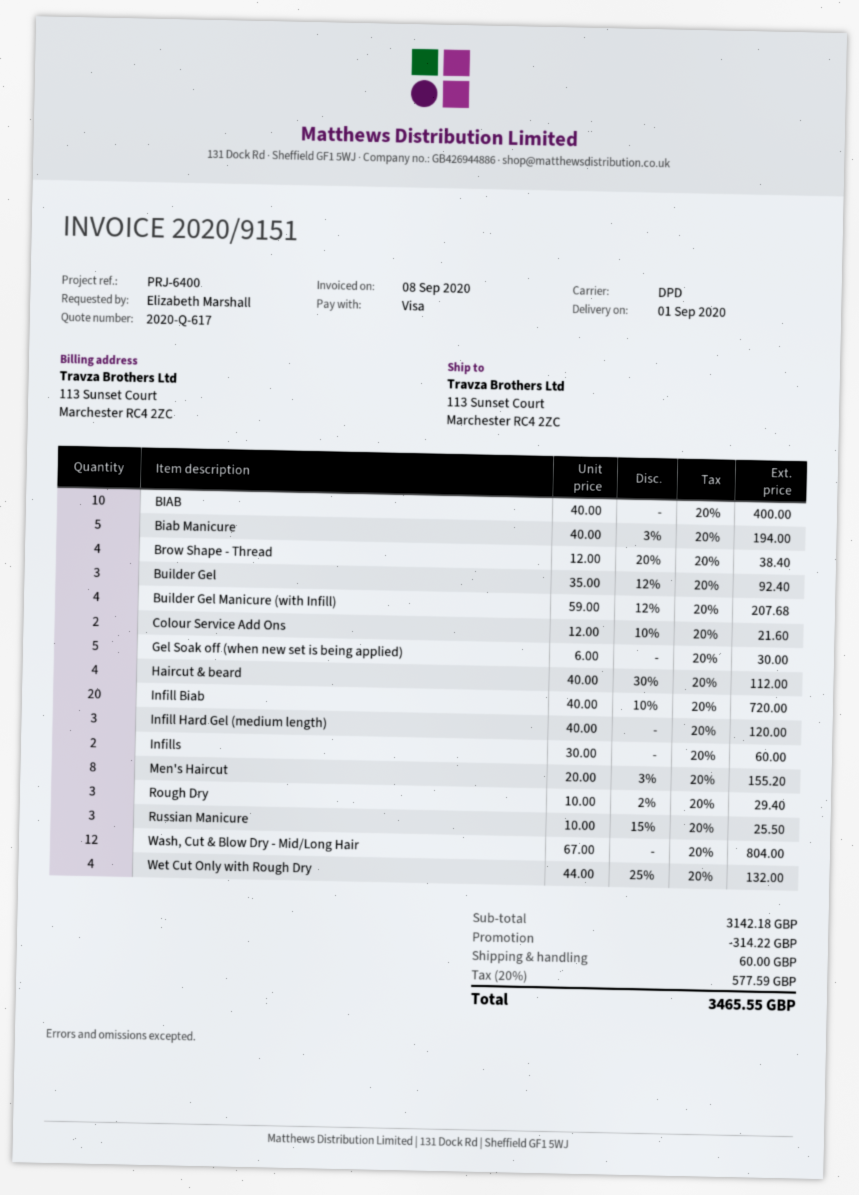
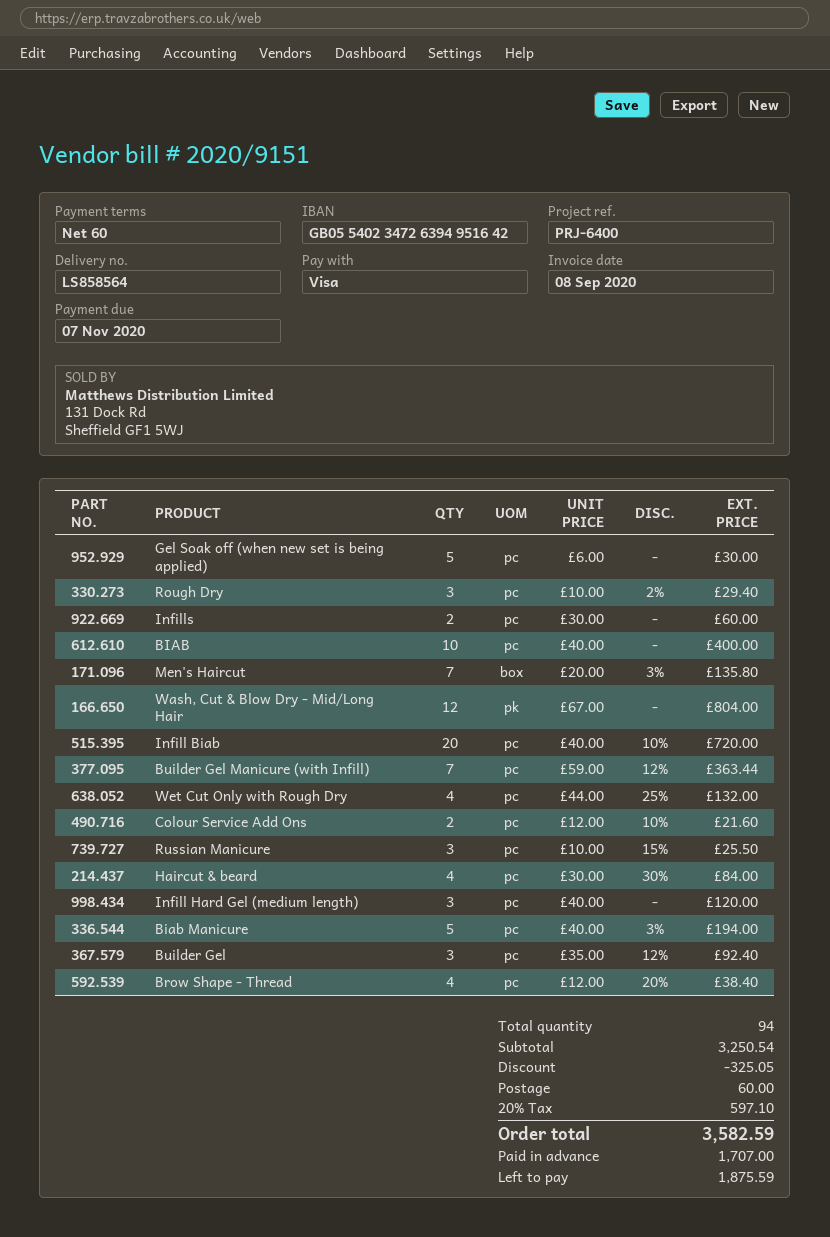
Builder Gel Manicure (with Infill): 4 x 59.00 - 12% = 207.68 -> 7 x 59.00 - 12% = 363.44
Haircut & beard: 4 x 40.00 - 30% = 112.00 -> 4 x 30.00 - 30% = 84.00
Men's Haircut: 8 x 20.00 - 3% = 155.20 -> 7 x 20.00 - 3% = 135.80
subtotal: 3142.18 -> 3250.54
discount: 314.22 -> 325.05
tax: 20% = 577.59 -> 20% = 597.10
total: 3465.55 -> 3582.59

